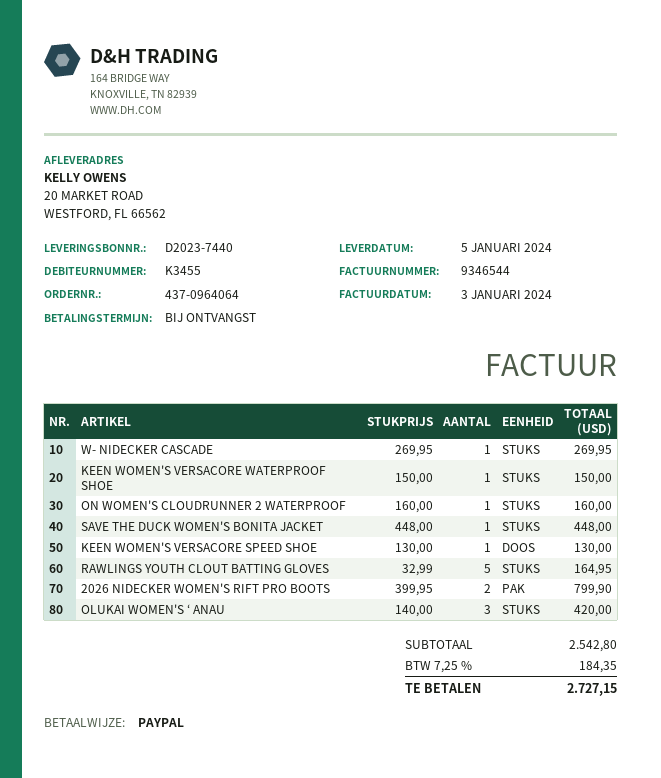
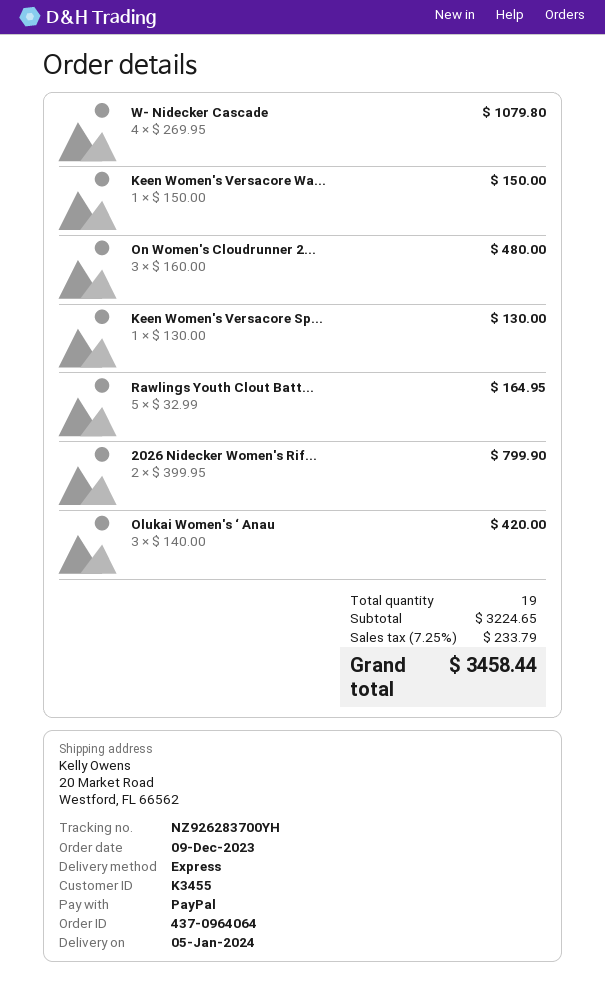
W- NIDECKER CASCADE: 1 x 269.95 = 269.95 -> 4 x 269.95 = 1079.80
ON WOMEN'S CLOUDRUNNER 2 WATERPROOF: 1 x 160.00 = 160.00 -> 3 x 160.00 = 480.00
SAVE THE DUCK WOMEN'S BONITA JACKET: 1 x 448.00 = 448.00 -> none
subtotal: 2542.80 -> 3224.65
tax: 7.25% = 184.35 -> 7.25% = 233.79
total: 2727.15 -> 3458.44

